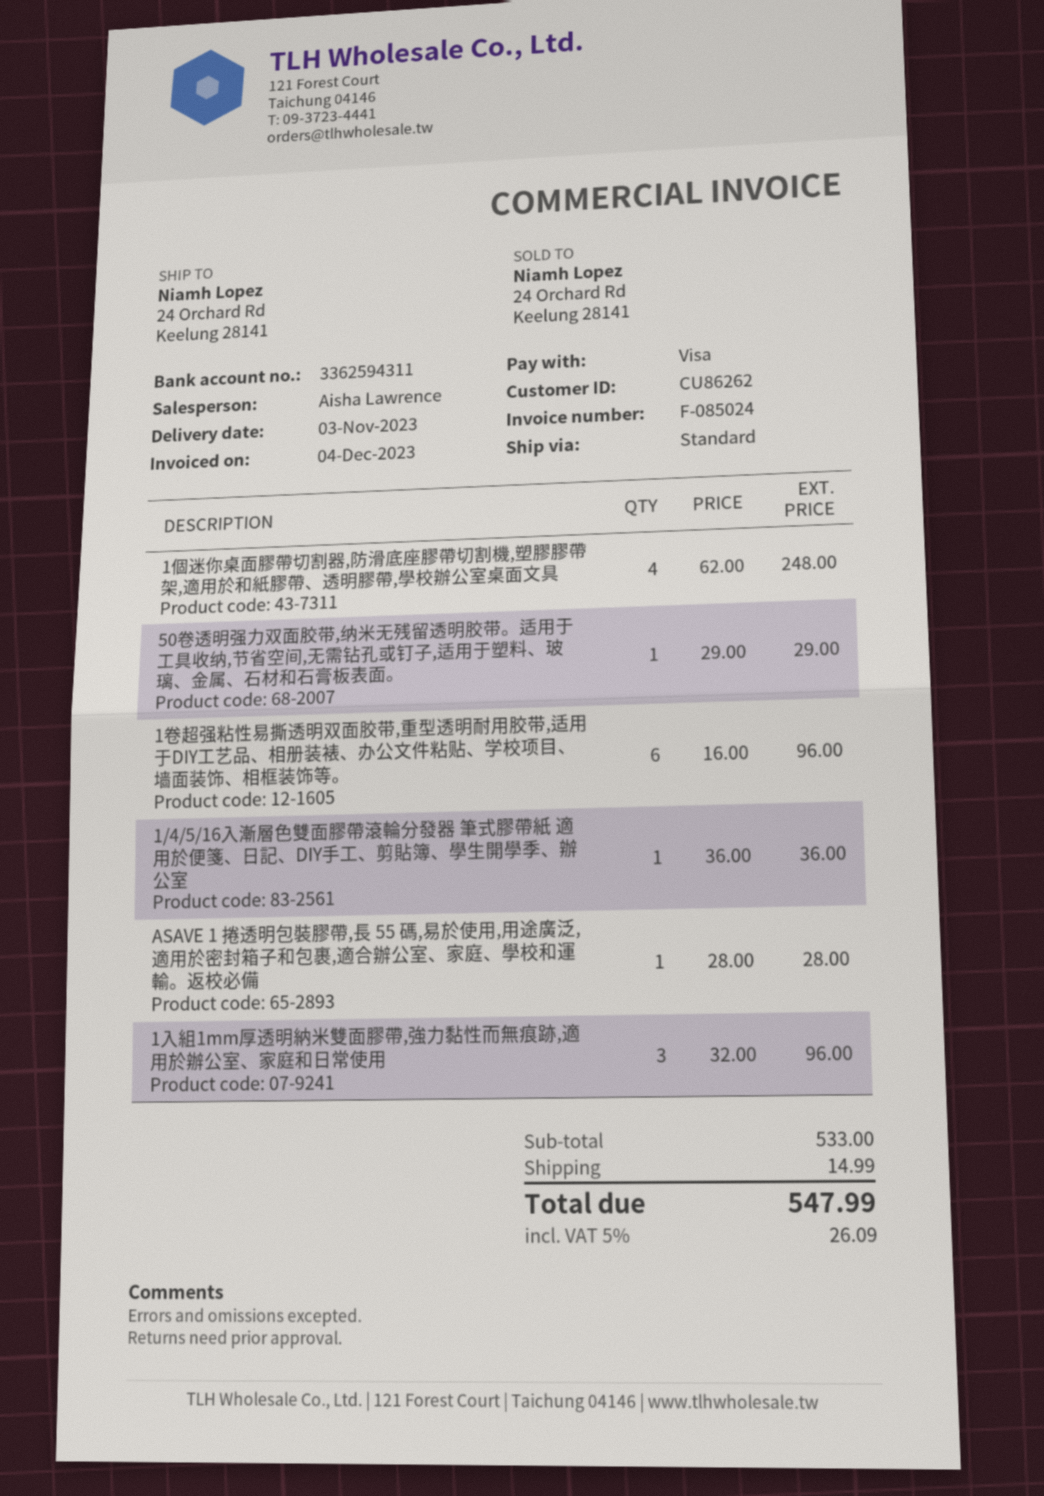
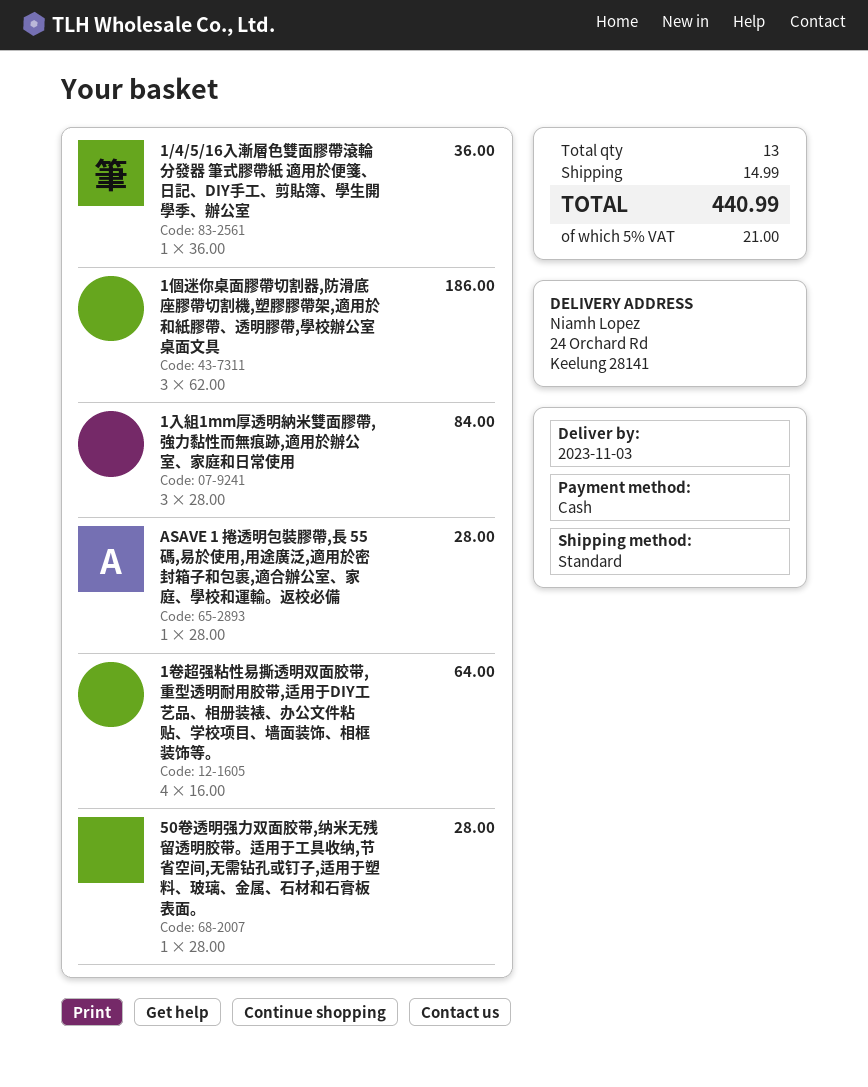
payment method: Visa -> cash
1個迷你桌面膠帶切割器,防滑底座膠帶切割機,塑膠膠帶架,適用於和紙膠帶、透明膠帶,學校辦公室桌面文具: 4 x 62.00 = 248.00 -> 3 x 62.00 = 186.00
50卷透明强力双面胶带,纳米无残留透明胶带。适用于工具收纳,节省空间,无需钻孔或钉子,适用于塑料、玻璃、金属、石材和石膏板表面。: 1 x 29.00 = 29.00 -> 1 x 28.00 = 28.00
1卷超强粘性易撕透明双面胶带,重型透明耐用胶带,适用于DIY工艺品、相册装裱、办公文件粘贴、学校项目、墙面装饰、相框装饰等。: 6 x 16.00 = 96.00 -> 4 x 16.00 = 64.00
1入組1mm厚透明納米雙面膠帶,強力黏性而無痕跡,適用於辦公室、家庭和日常使用: 3 x 32.00 = 96.00 -> 3 x 28.00 = 84.00
tax: 5% = 26.09 -> 5% = 21.00
total: 547.99 -> 440.99

